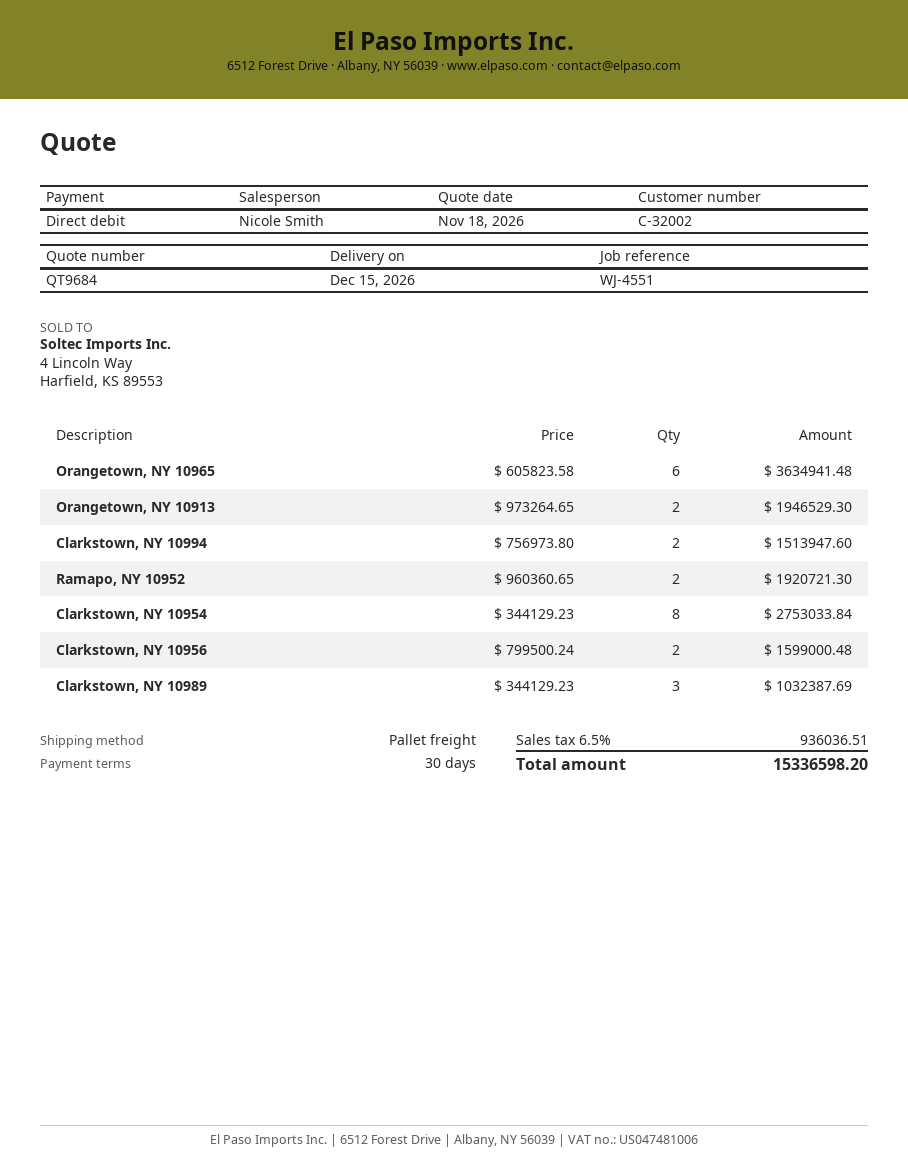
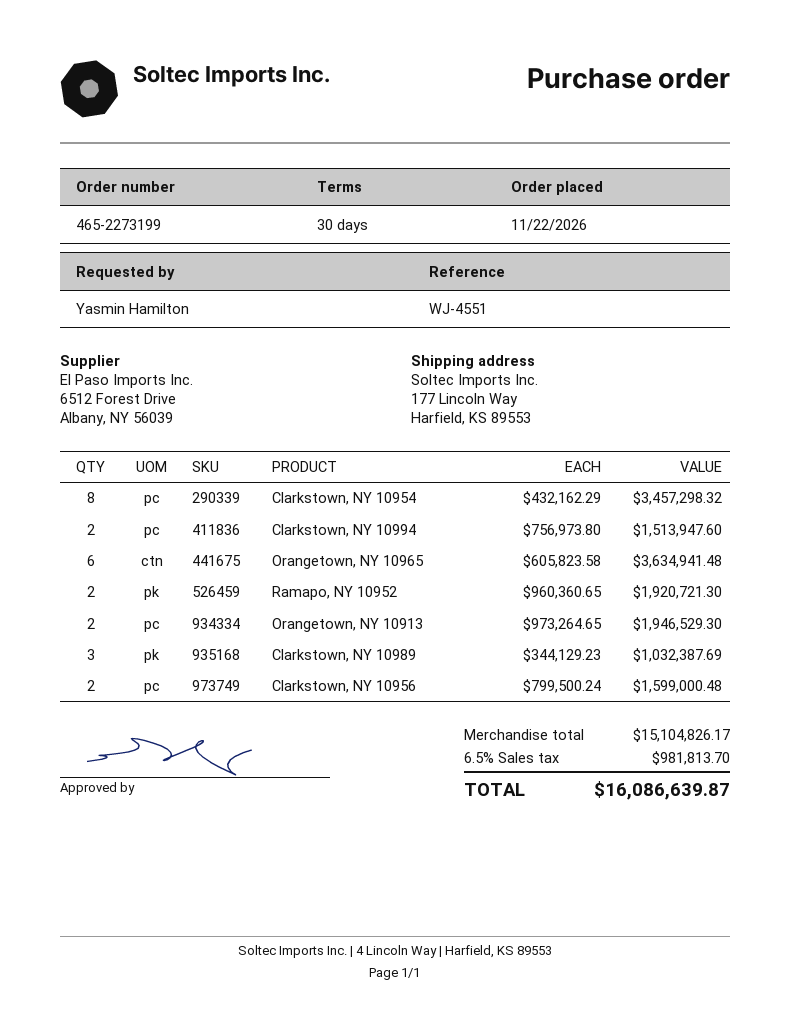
Clarkstown, NY 10954: 8 x 344129.23 = 2753033.84 -> 8 x 432162.29 = 3457298.32
tax: 6.5% = 936036.51 -> 6.5% = 981813.70
total: 15336598.20 -> 16086639.87

